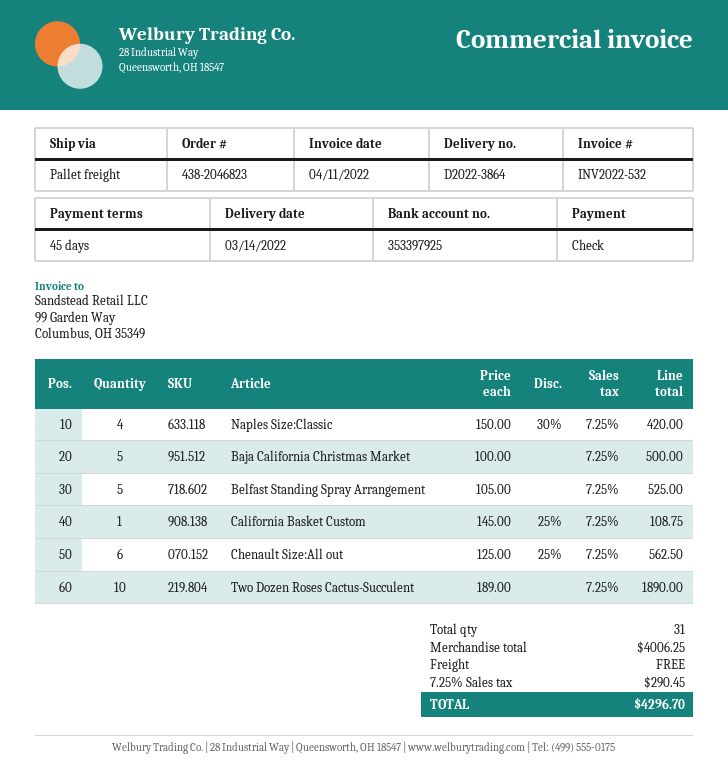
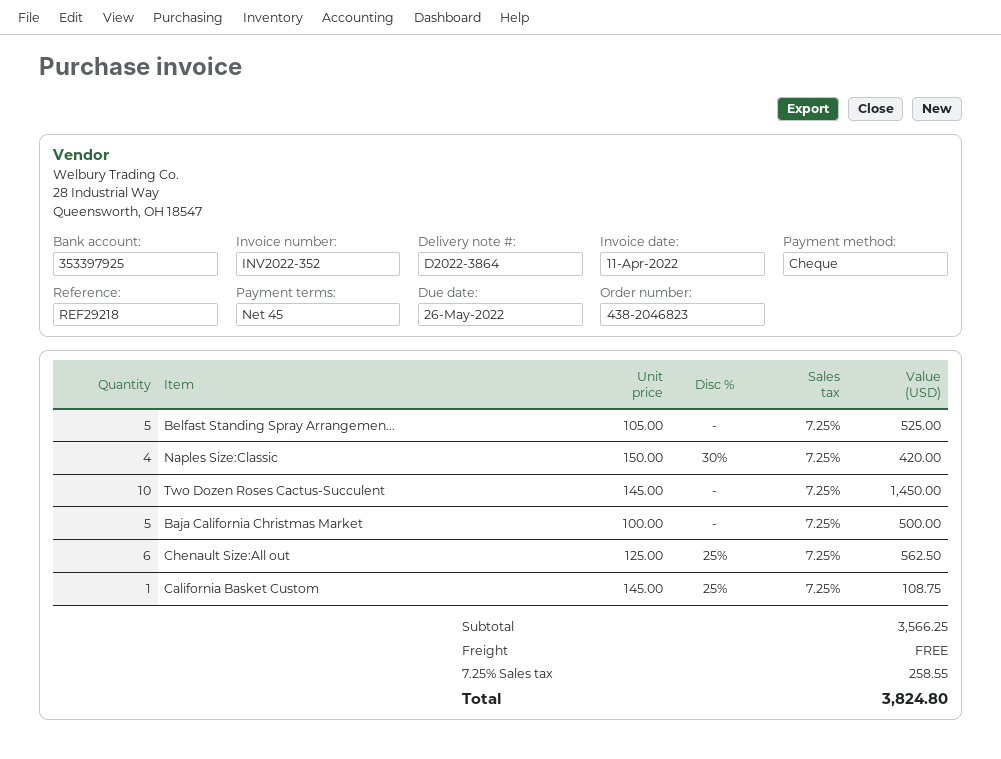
invoice number: INV2022-532 -> INV2022-352
Two Dozen Roses Cactus-Succulent: 10 x 189.00 = 1890.00 -> 10 x 145.00 = 1450.00
subtotal: 4006.25 -> 3566.25
tax: 7.25% = 290.45 -> 7.25% = 258.55
total: 4296.70 -> 3824.80

